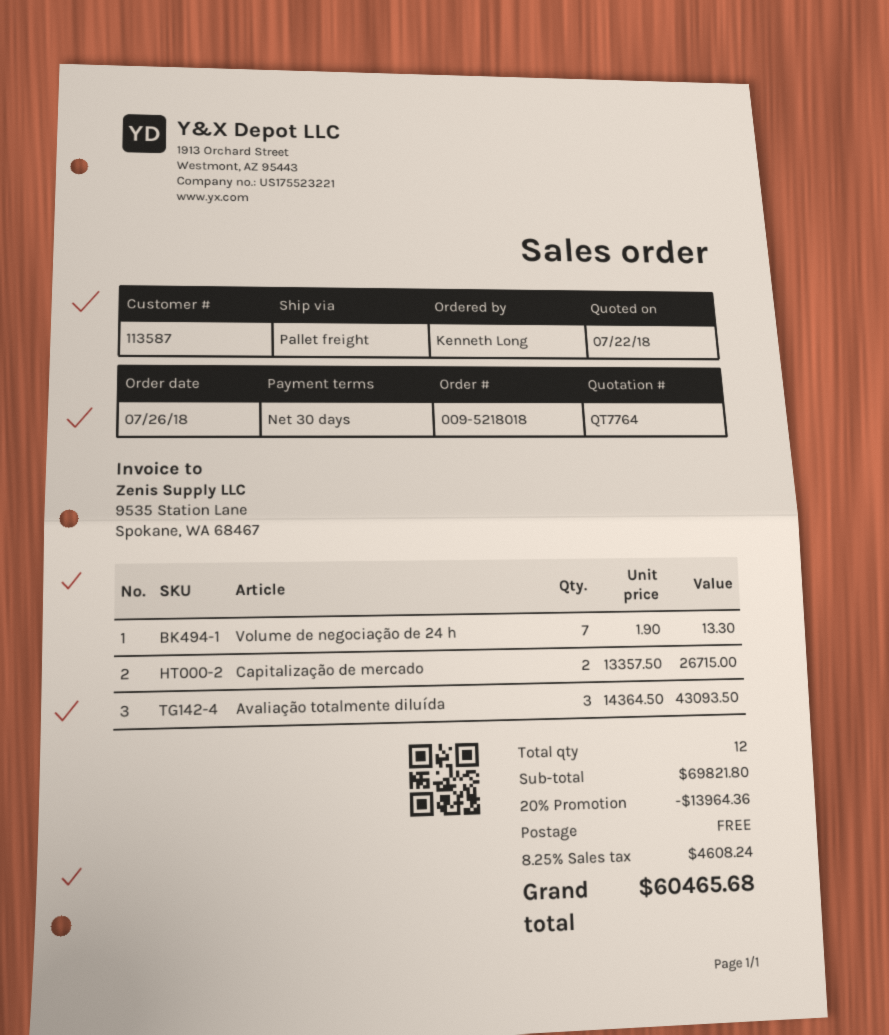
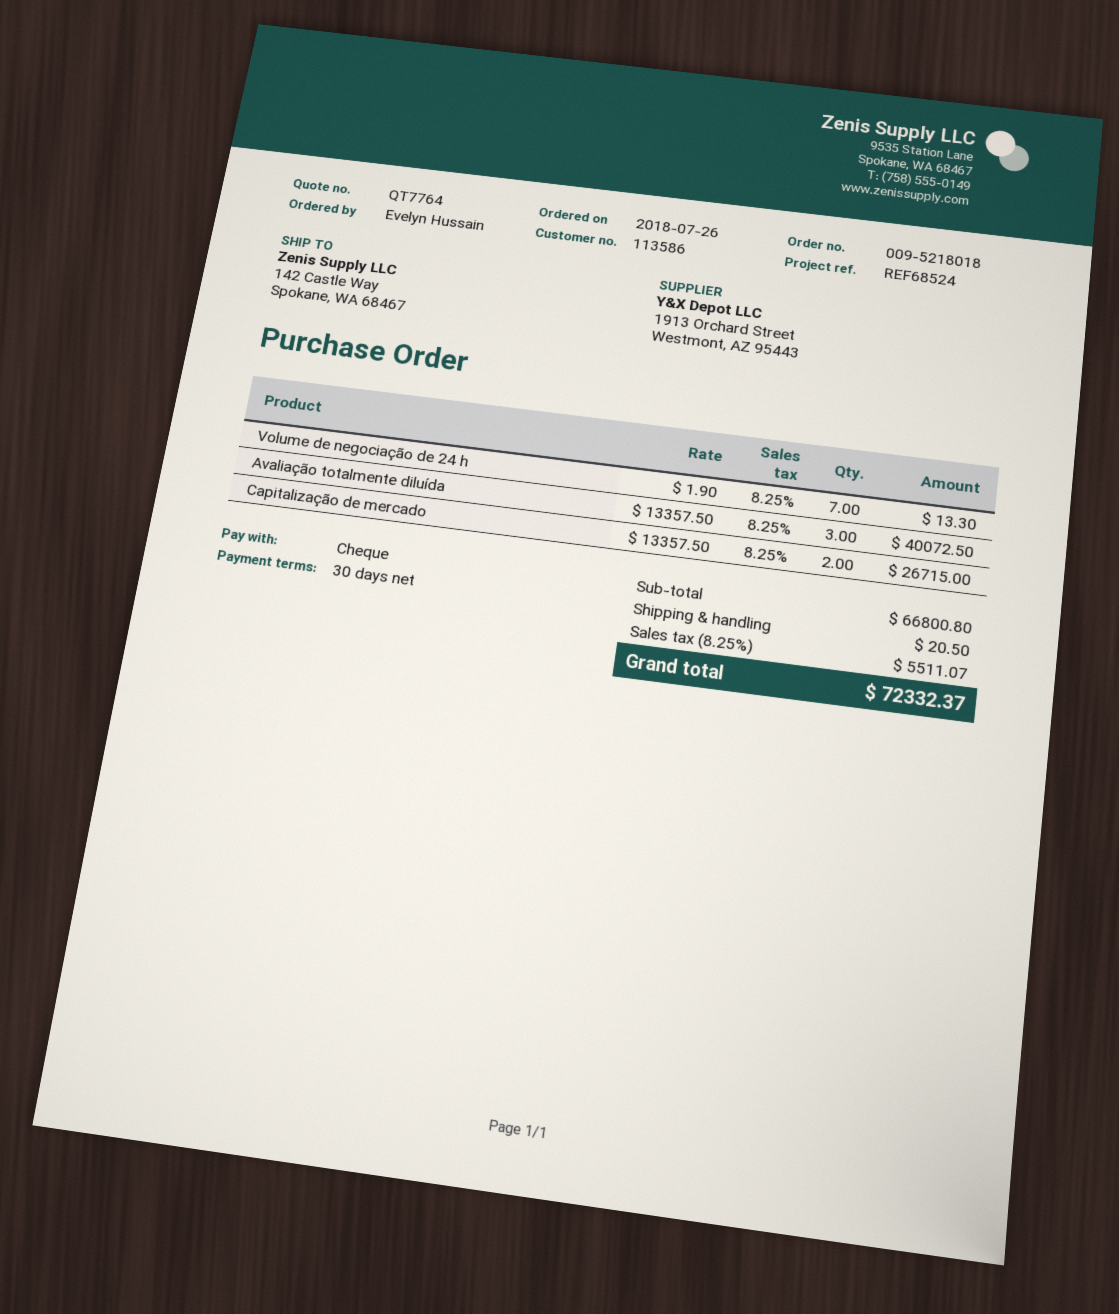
customer number: 113587 -> 113586
ordered by: Kenneth Long -> Evelyn Hussain
Avaliação totalmente diluída: 3 x 14364.50 = 43093.50 -> 3 x 13357.50 = 40072.50
subtotal: 69821.80 -> 66800.80
discount: 20% = 13964.36 -> none
shipping: 0.00 -> 20.50
tax: 8.25% = 4608.24 -> 8.25% = 5511.07
total: 60465.68 -> 72332.37

